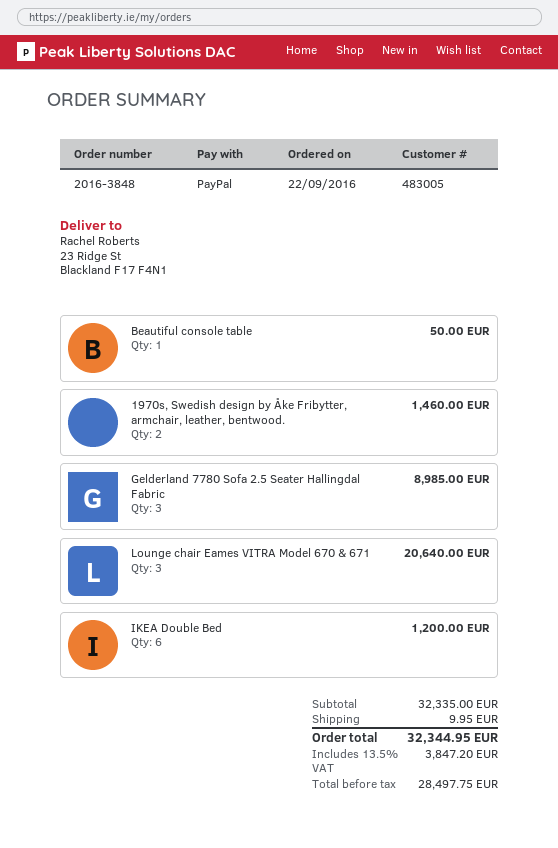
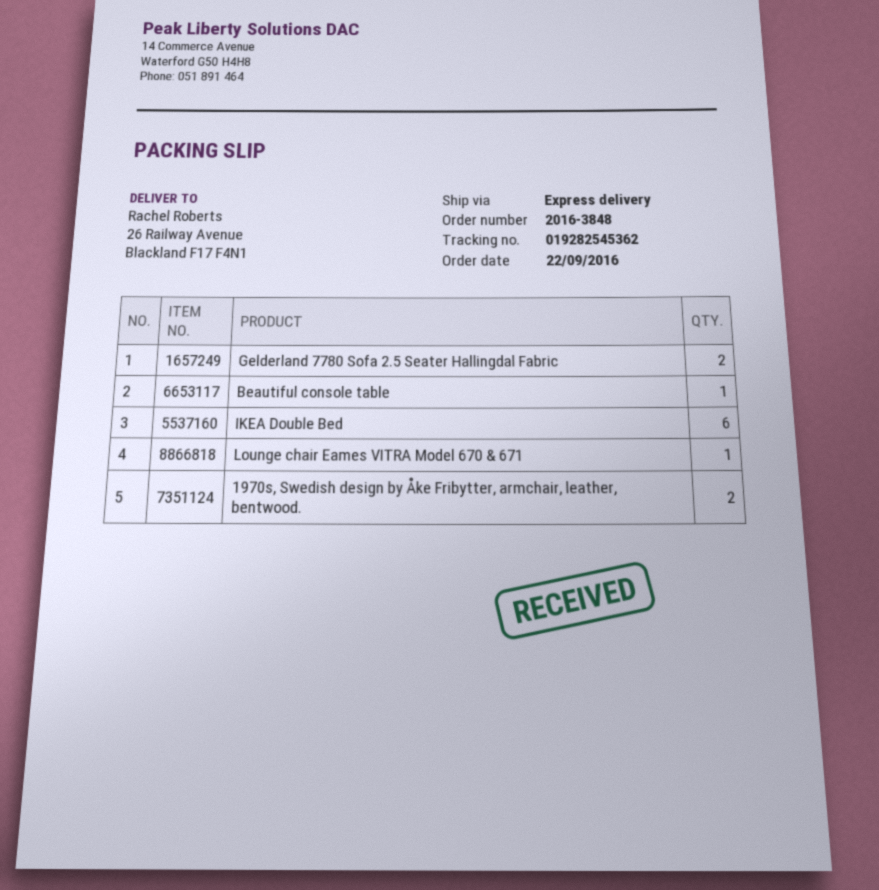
ship to: 23 Ridge St, Blackland F17 F4N1 -> 26 Railway Avenue, Blackland F17 F4N1
Gelderland 7780 Sofa 2.5 Seater Hallingdal Fabric: 3 -> 2
Lounge chair Eames VITRA Model 670 & 671: 3 -> 1

